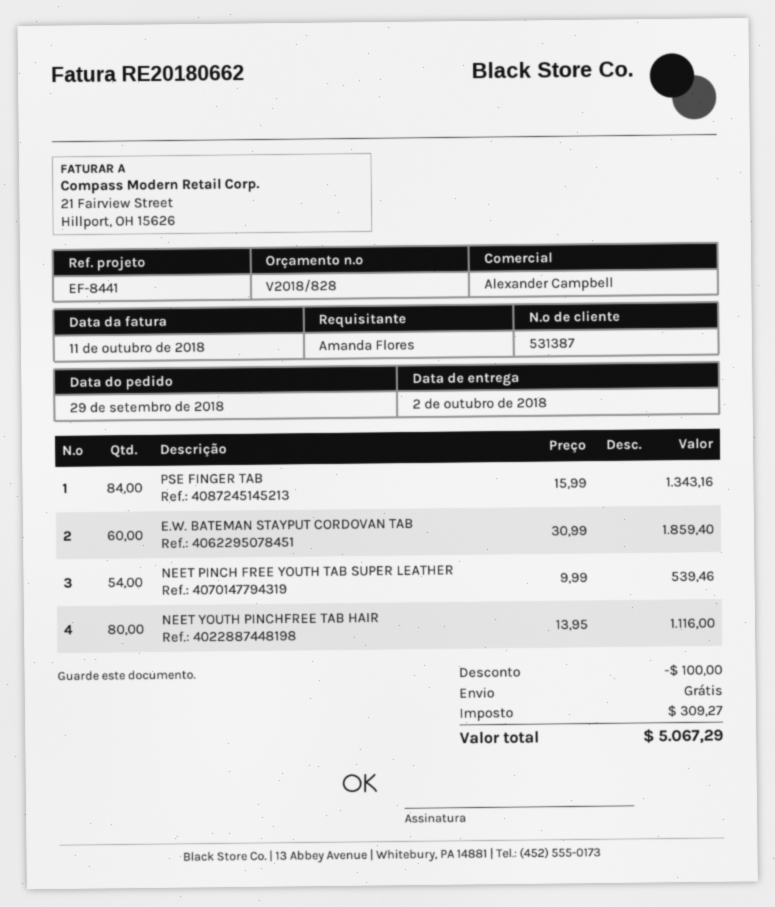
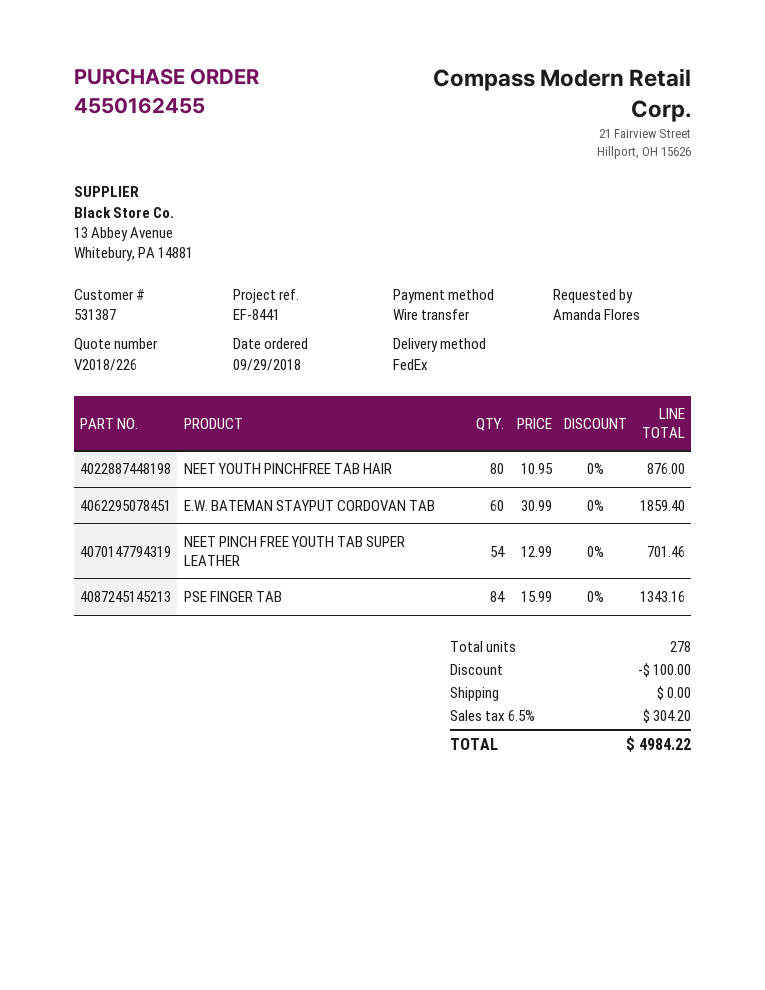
quote number: V2018/828 -> V2018/226
NEET PINCH FREE YOUTH TAB SUPER LEATHER: 54 x 9.99 = 539.46 -> 54 x 12.99 = 701.46
NEET YOUTH PINCHFREE TAB HAIR: 80 x 13.95 = 1116.00 -> 80 x 10.95 = 876.00
tax: 309.27 -> 304.20
total: 5067.29 -> 4984.22

